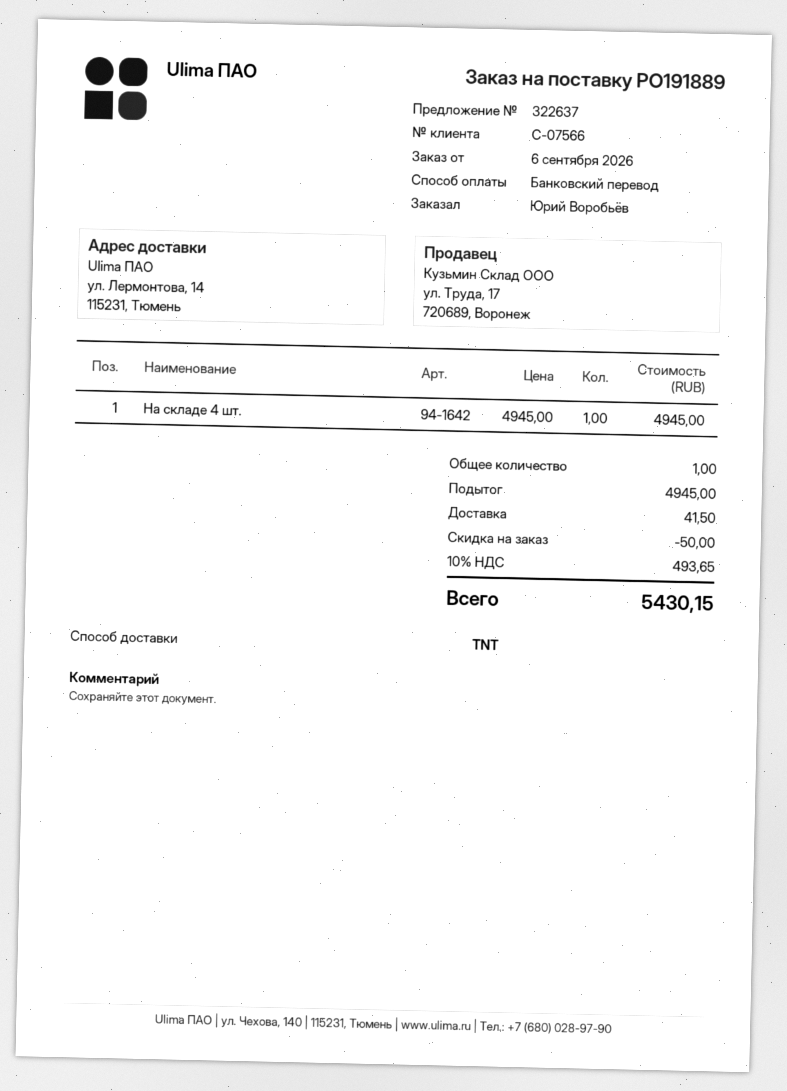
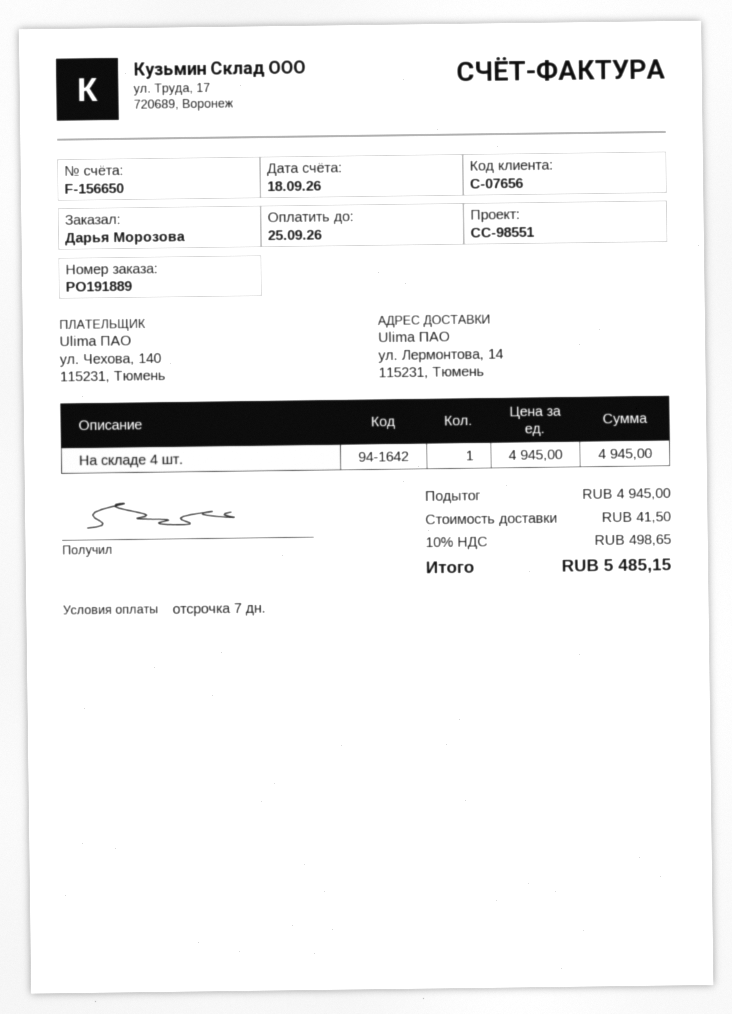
customer number: C-07566 -> C-07656
ordered by: Юрий Воробьёв -> Дарья Морозова
discount: 50.00 -> none
tax: 10% = 493.65 -> 10% = 498.65
total: 5430.15 -> 5485.15

